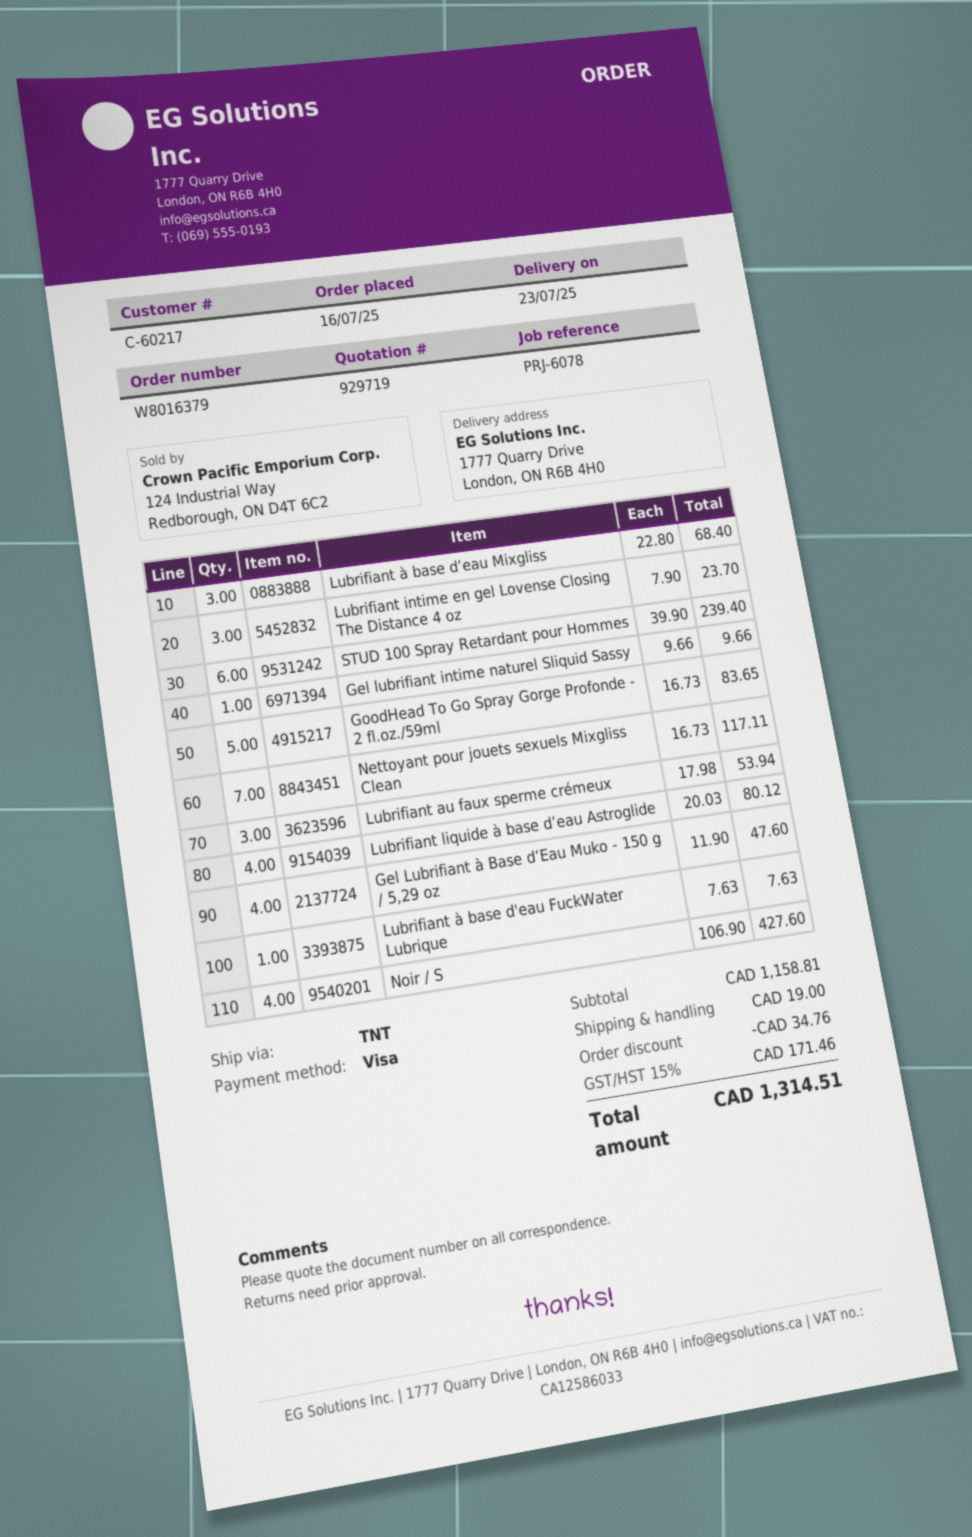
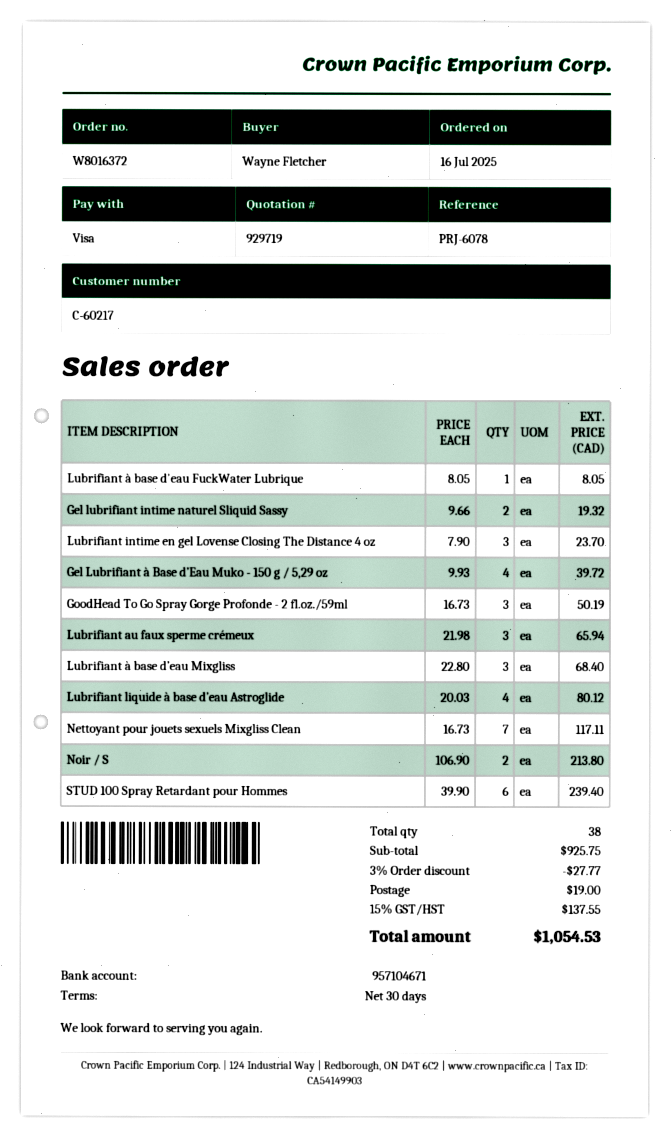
order number: W8016379 -> W8016372
Gel lubrifiant intime naturel Sliquid Sassy: 1 x 9.66 = 9.66 -> 2 x 9.66 = 19.32
GoodHead To Go Spray Gorge Profonde - 2 fl.oz./59ml: 5 x 16.73 = 83.65 -> 3 x 16.73 = 50.19
Lubrifiant au faux sperme crémeux: 3 x 17.98 = 53.94 -> 3 x 21.98 = 65.94
Gel Lubrifiant à Base d’Eau Muko - 150 g / 5,29 oz: 4 x 11.90 = 47.60 -> 4 x 9.93 = 39.72
Lubrifiant à base d'eau FuckWater Lubrique: 1 x 7.63 = 7.63 -> 1 x 8.05 = 8.05
Noir / S: 4 x 106.90 = 427.60 -> 2 x 106.90 = 213.80
subtotal: 1158.81 -> 925.75
discount: 34.76 -> 27.77
tax: 15% = 171.46 -> 15% = 137.55
total: 1314.51 -> 1054.53

